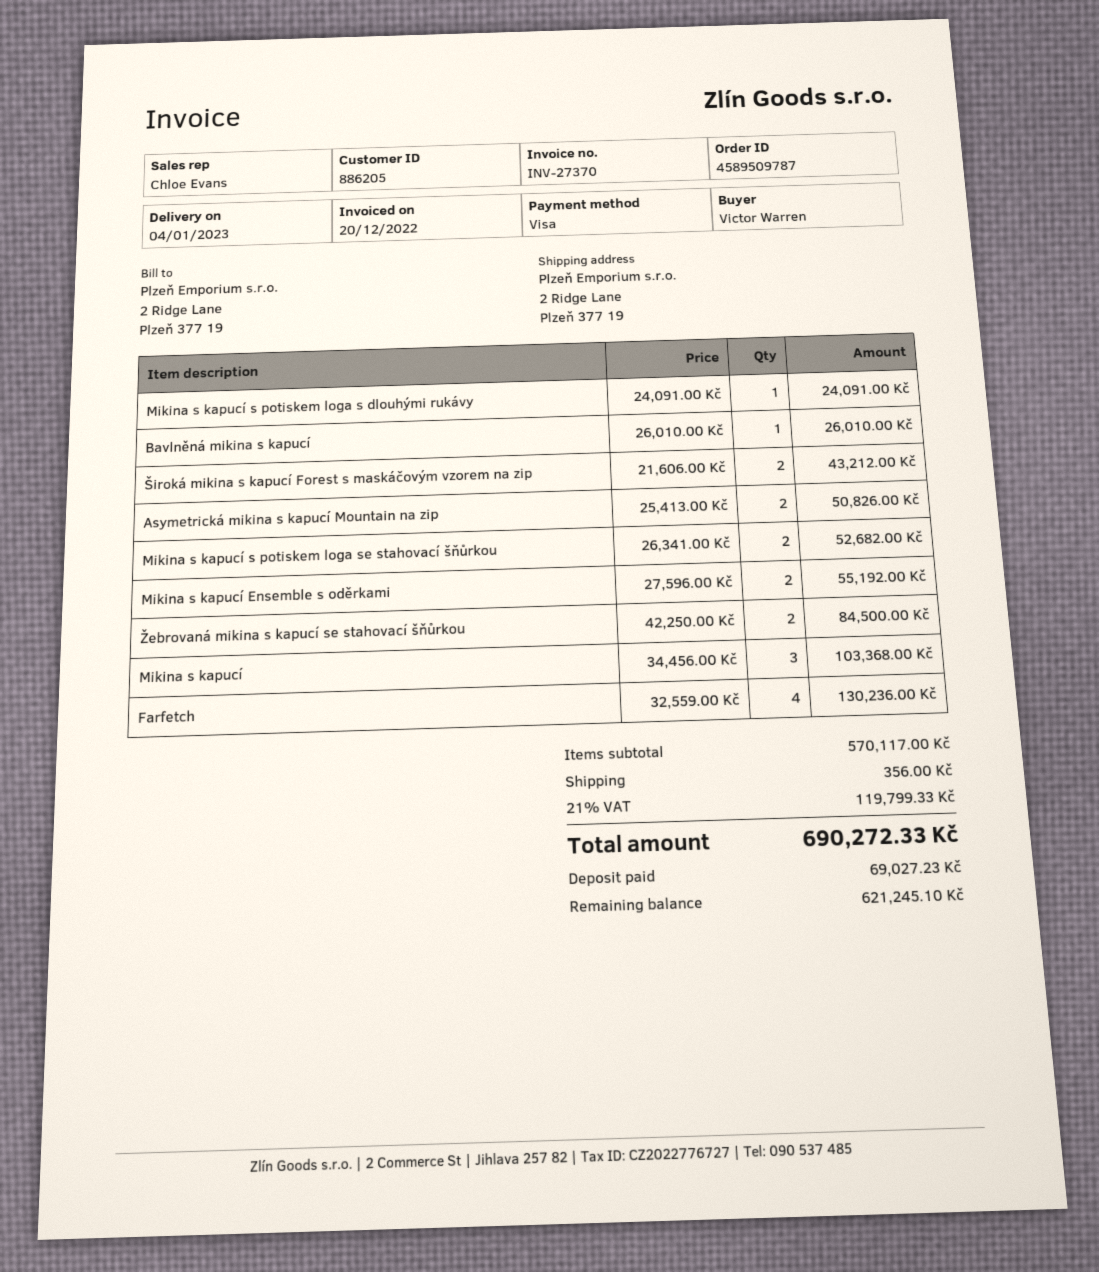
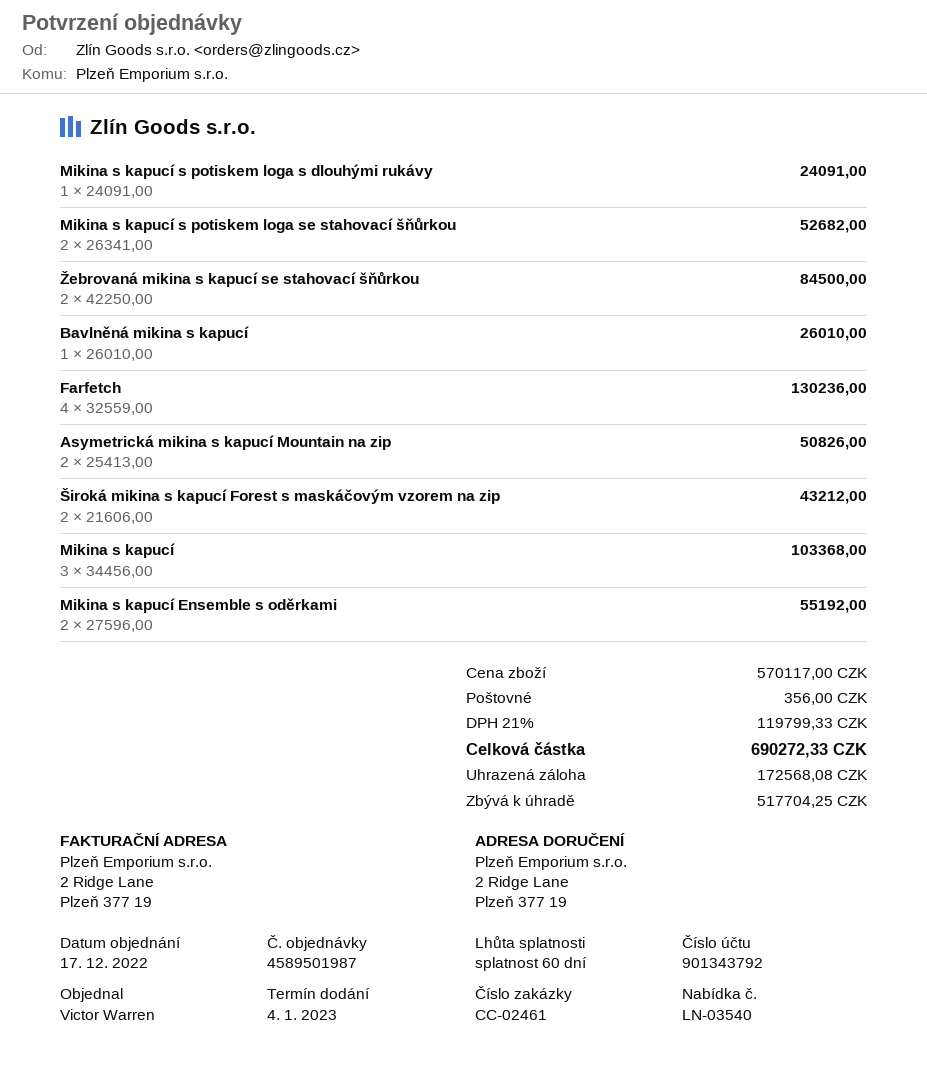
order number: 4589509787 -> 4589501987
deposit: 69027.23 -> 172568.08
balance: 621245.10 -> 517704.25

